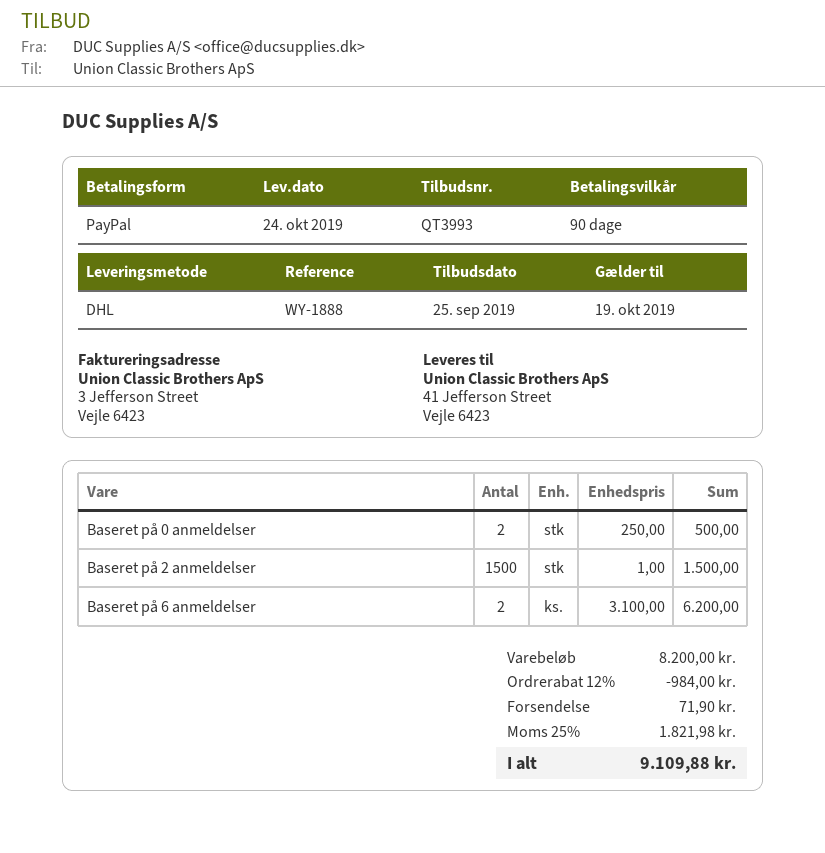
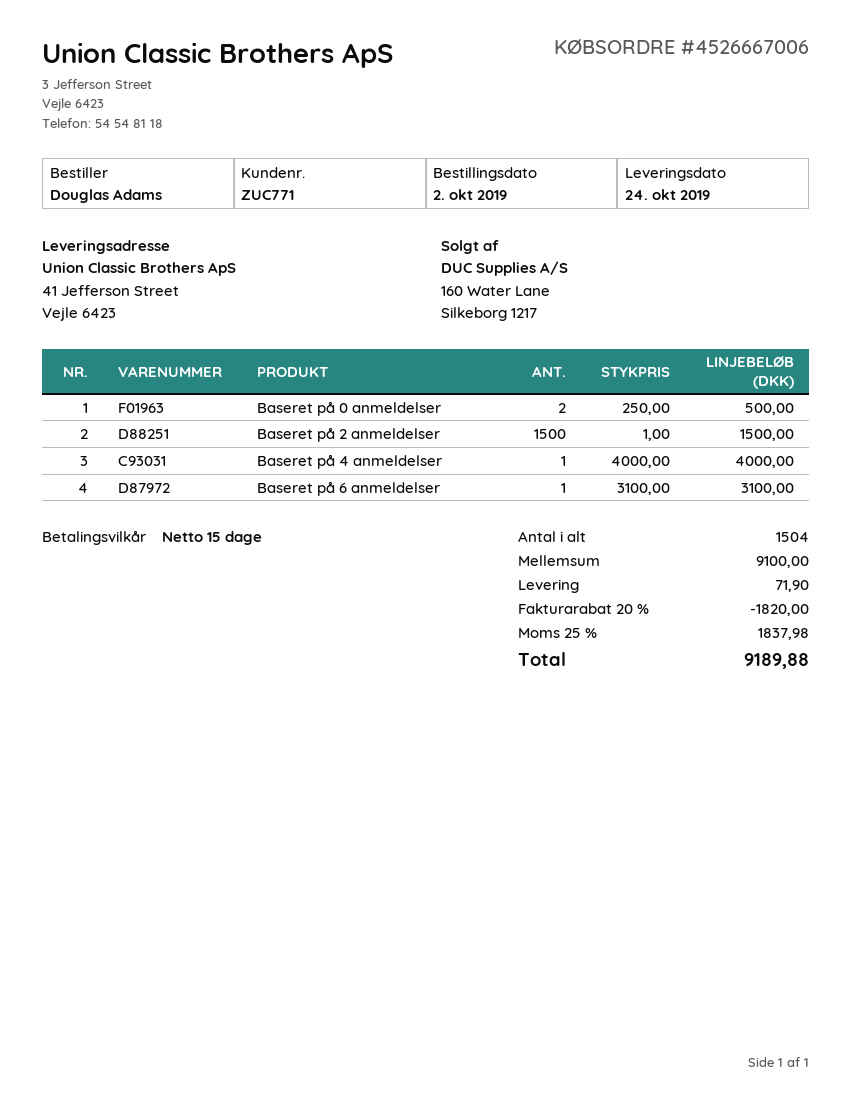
payment terms: 90 days -> 15 days
Baseret på 6 anmeldelser: 2 x 3100.00 = 6200.00 -> 1 x 3100.00 = 3100.00
Baseret på 4 anmeldelser: none -> 1 x 4000.00 = 4000.00
subtotal: 8200.00 -> 9100.00
discount: 12% = 984.00 -> 20% = 1820.00
tax: 25% = 1821.98 -> 25% = 1837.98
total: 9109.88 -> 9189.88

